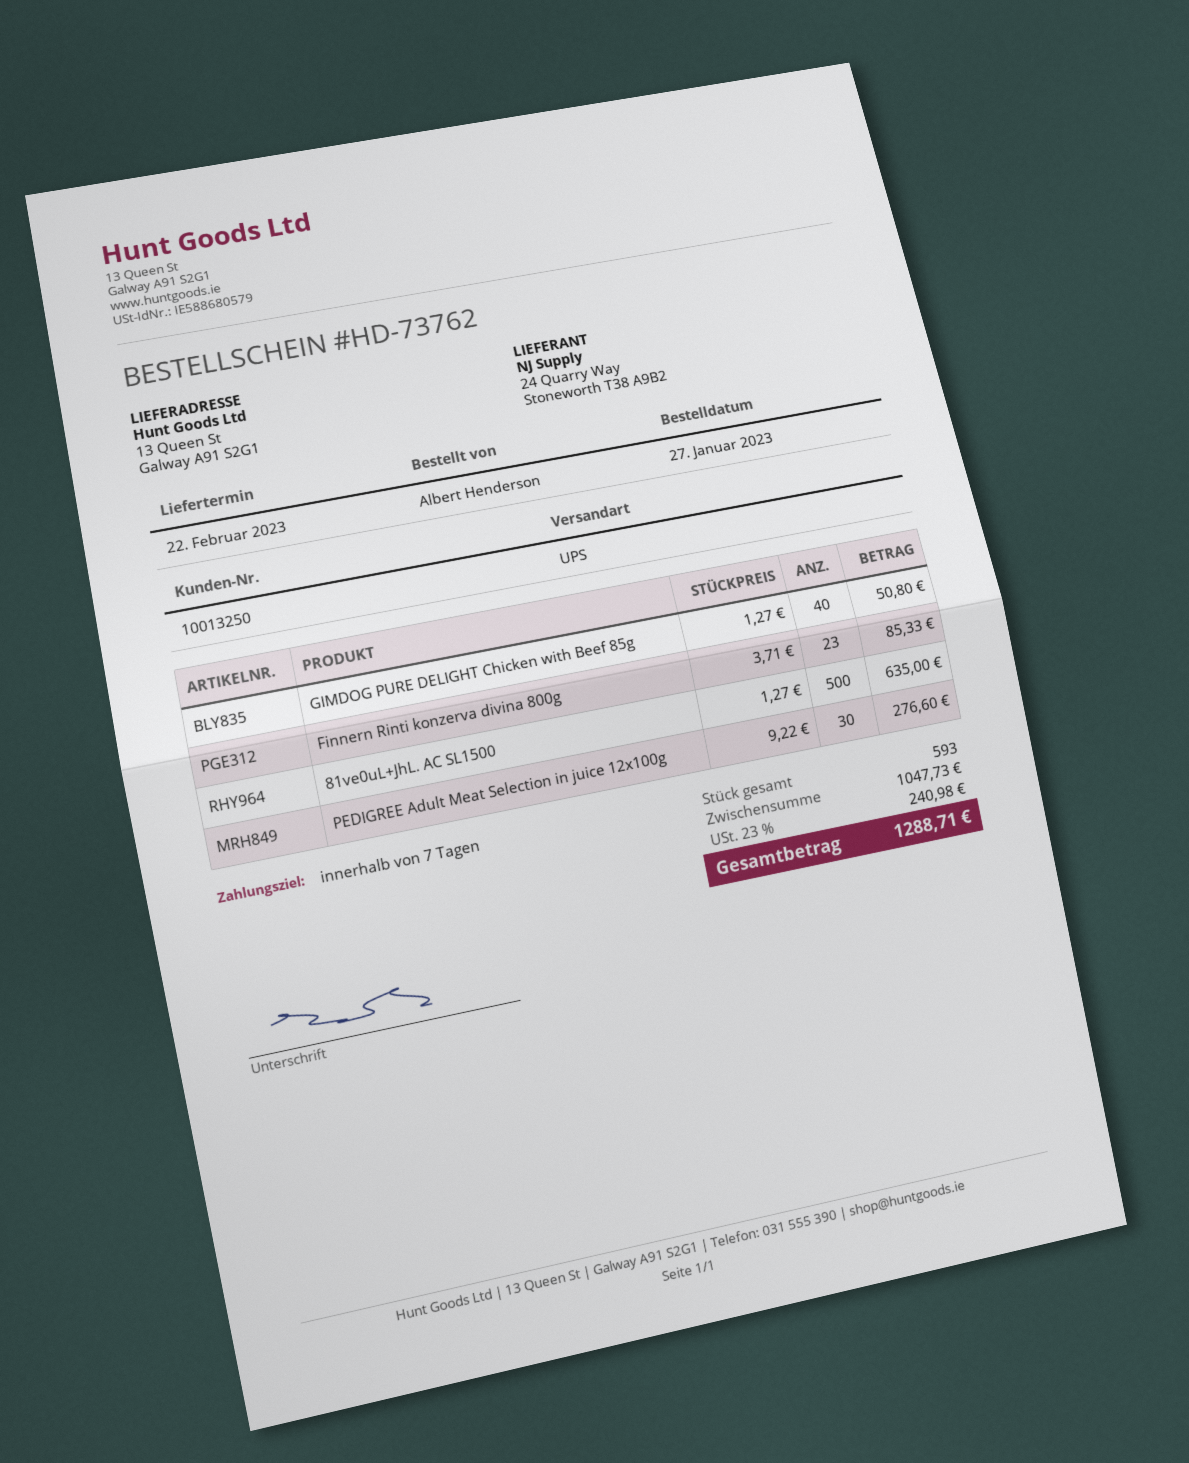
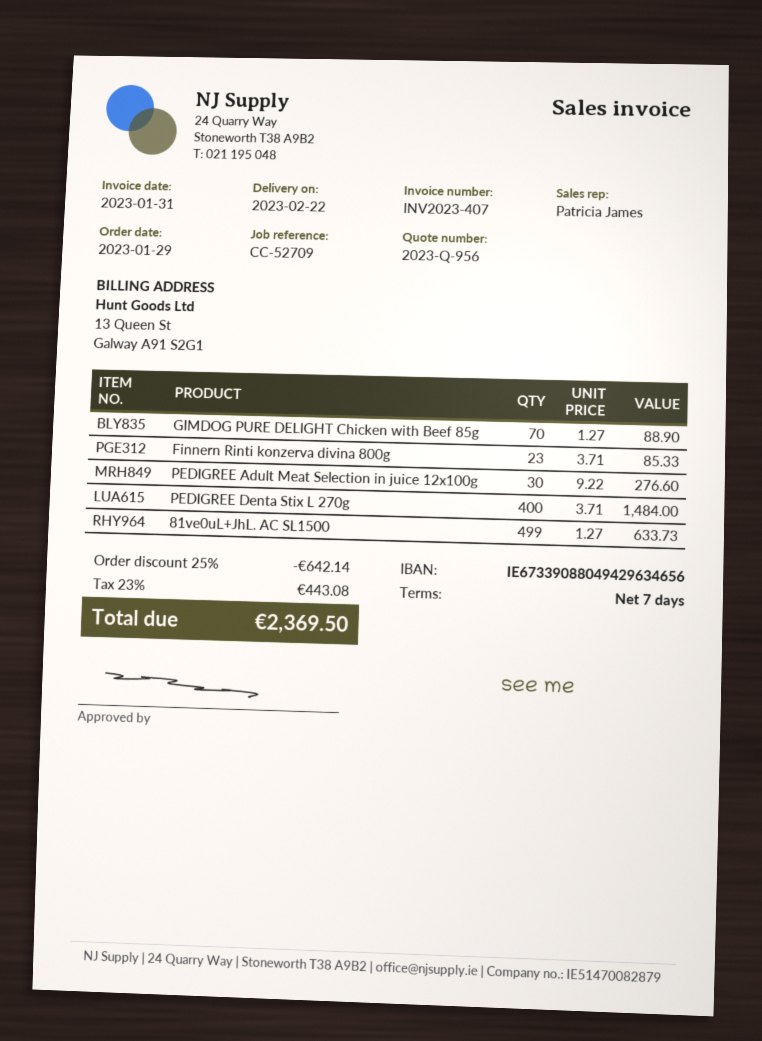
order date: 2023-01-27 -> 2023-01-29
GIMDOG PURE DELIGHT Chicken with Beef 85g: 40 x 1.27 = 50.80 -> 70 x 1.27 = 88.90
81ve0uL+JhL. AC SL1500: 500 x 1.27 = 635.00 -> 499 x 1.27 = 633.73
PEDIGREE Denta Stix L 270g: none -> 400 x 3.71 = 1484.00
discount: none -> 25% = 642.14
tax: 23% = 240.98 -> 23% = 443.08
total: 1288.71 -> 2369.50

